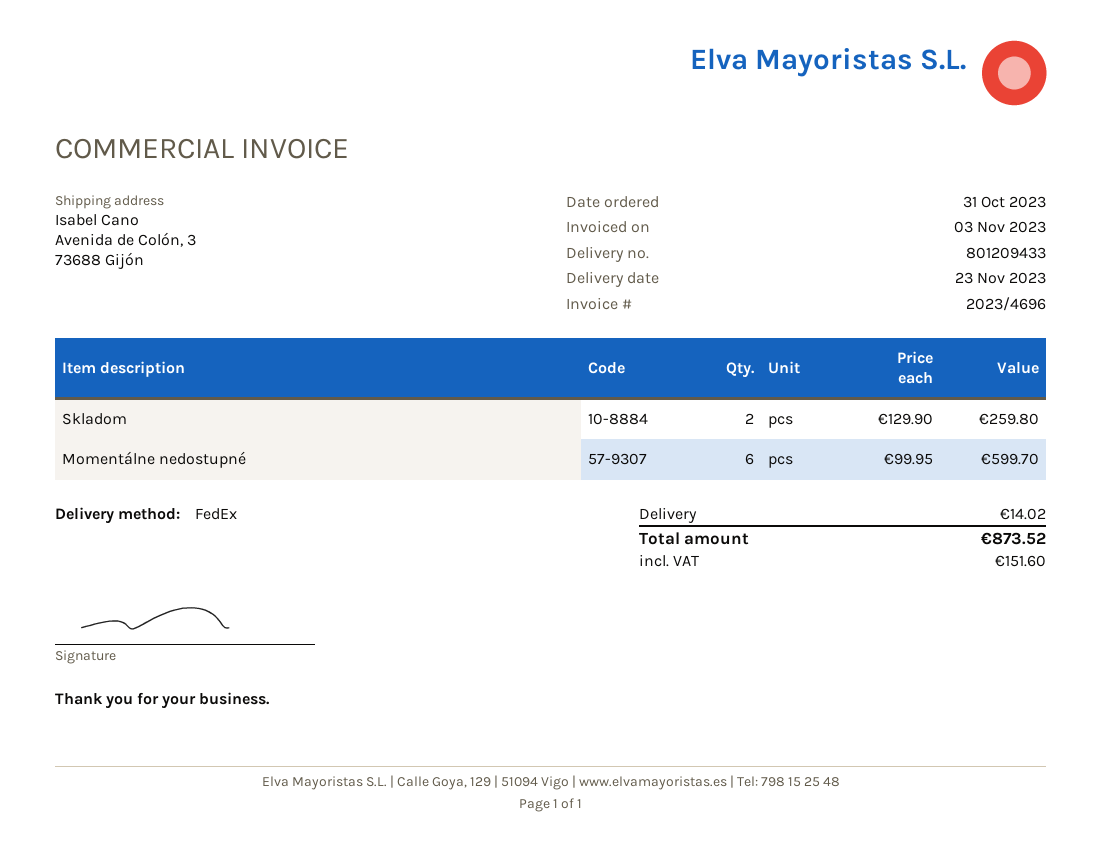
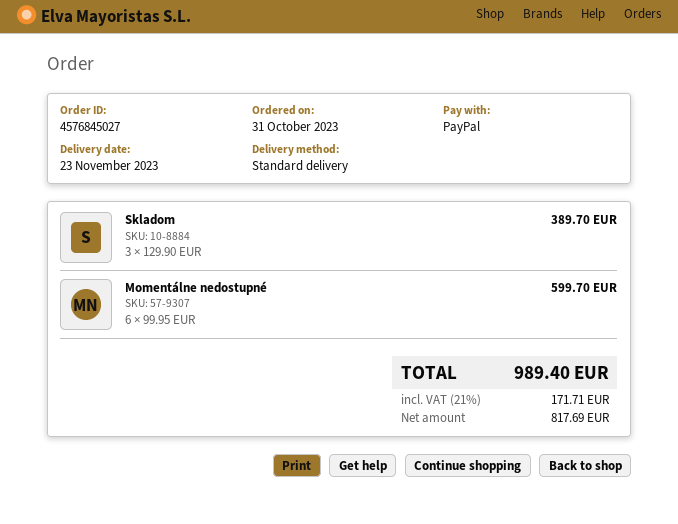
shipping method: FedEx -> standard
Skladom: 2 x 129.90 = 259.80 -> 3 x 129.90 = 389.70
shipping: 14.02 -> none
tax: 151.60 -> 171.71
total: 873.52 -> 989.40

